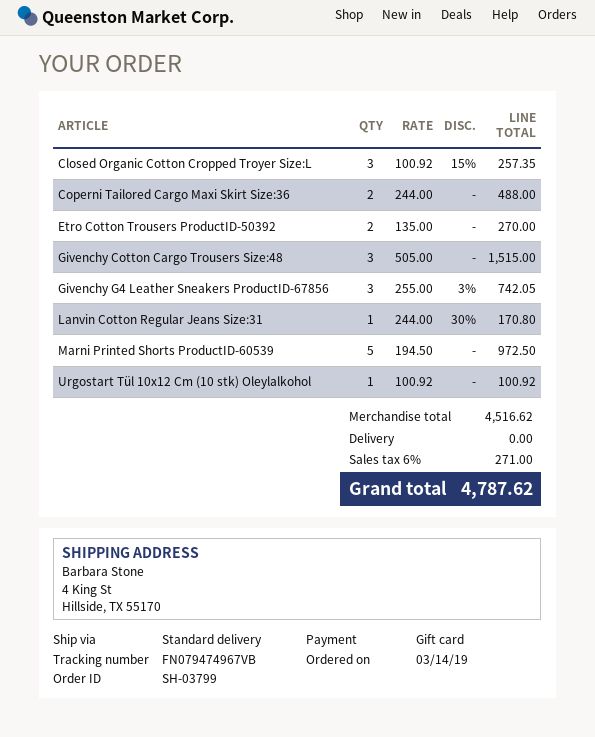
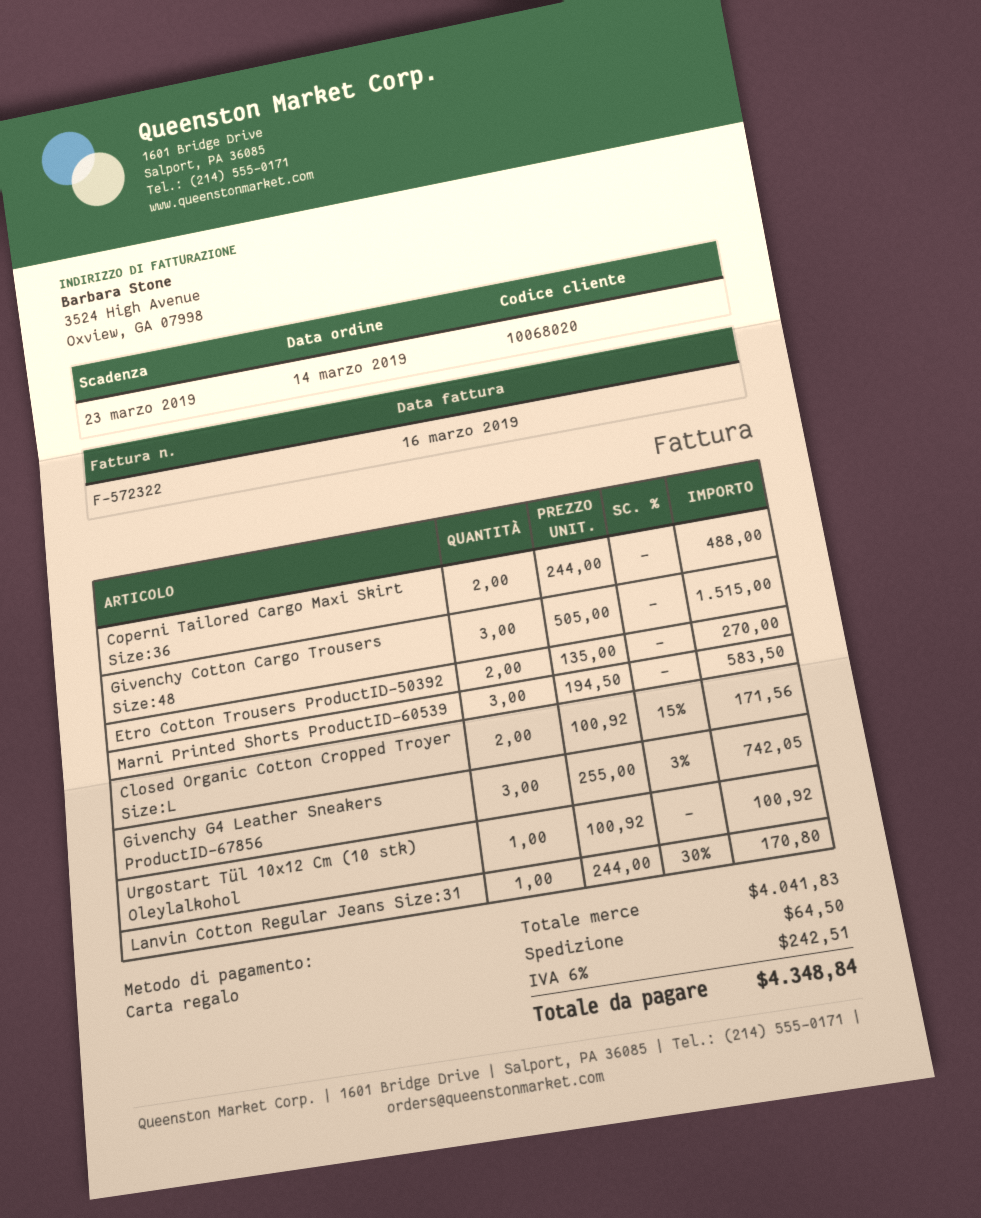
Closed Organic Cotton Cropped Troyer Size:L: 3 x 100.92 - 15% = 257.35 -> 2 x 100.92 - 15% = 171.56
Marni Printed Shorts ProductID-60539: 5 x 194.50 = 972.50 -> 3 x 194.50 = 583.50
subtotal: 4516.62 -> 4041.83
shipping: 0.00 -> 64.50
tax: 6% = 271.00 -> 6% = 242.51
total: 4787.62 -> 4348.84

